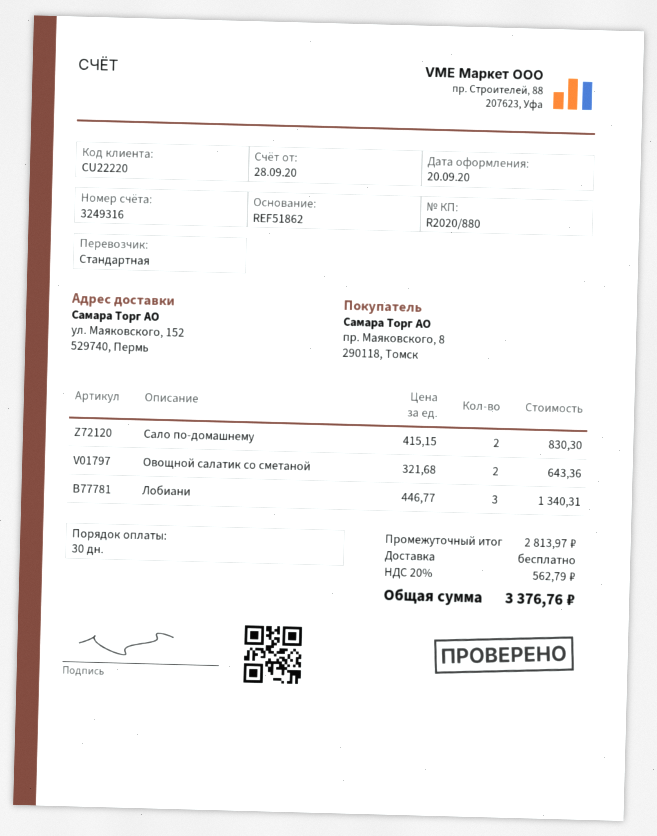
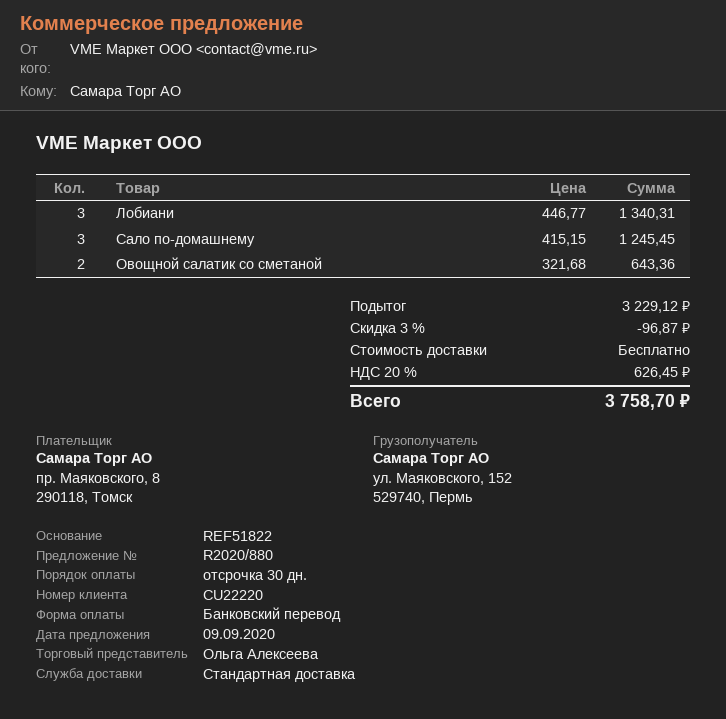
reference: REF51862 -> REF51822
Сало по-домашнему: 2 x 415.15 = 830.30 -> 3 x 415.15 = 1245.45
subtotal: 2813.97 -> 3229.12
discount: none -> 3% = 96.87
tax: 20% = 562.79 -> 20% = 626.45
total: 3376.76 -> 3758.70

